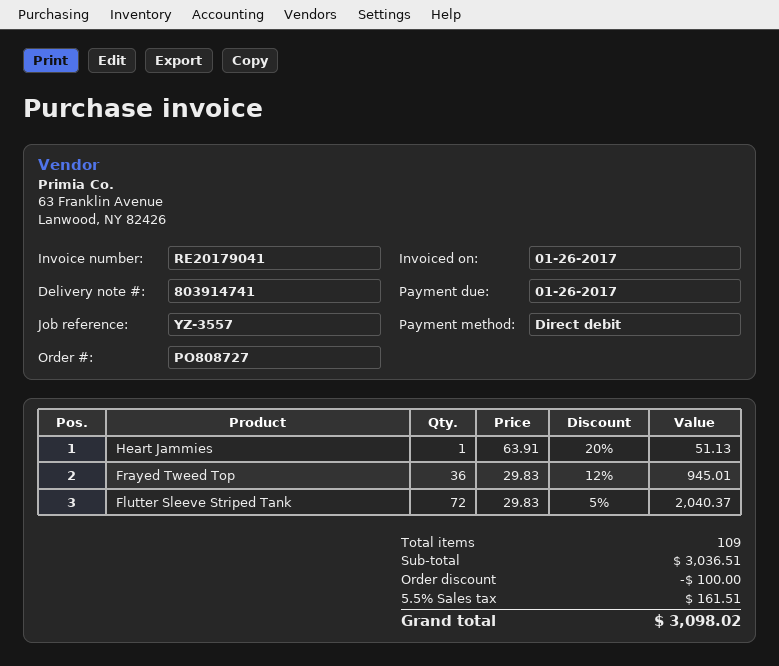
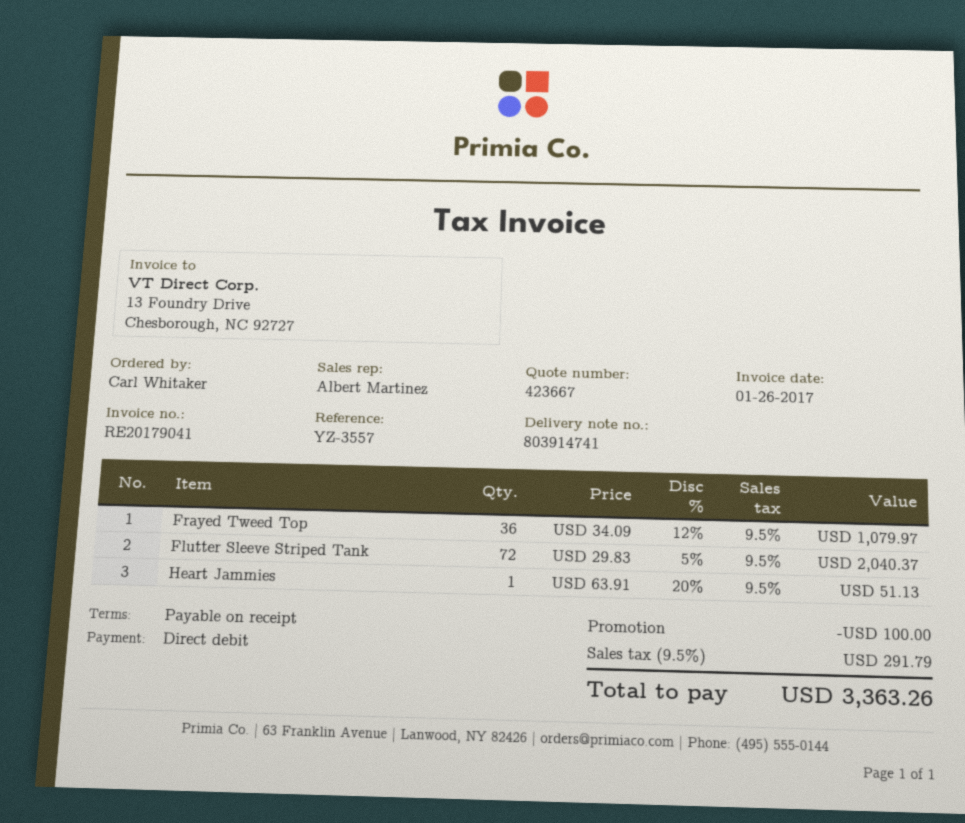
Frayed Tweed Top: 36 x 29.83 - 12% = 945.01 -> 36 x 34.09 - 12% = 1079.97
tax: 5.5% = 161.51 -> 9.5% = 291.79
total: 3098.02 -> 3363.26

